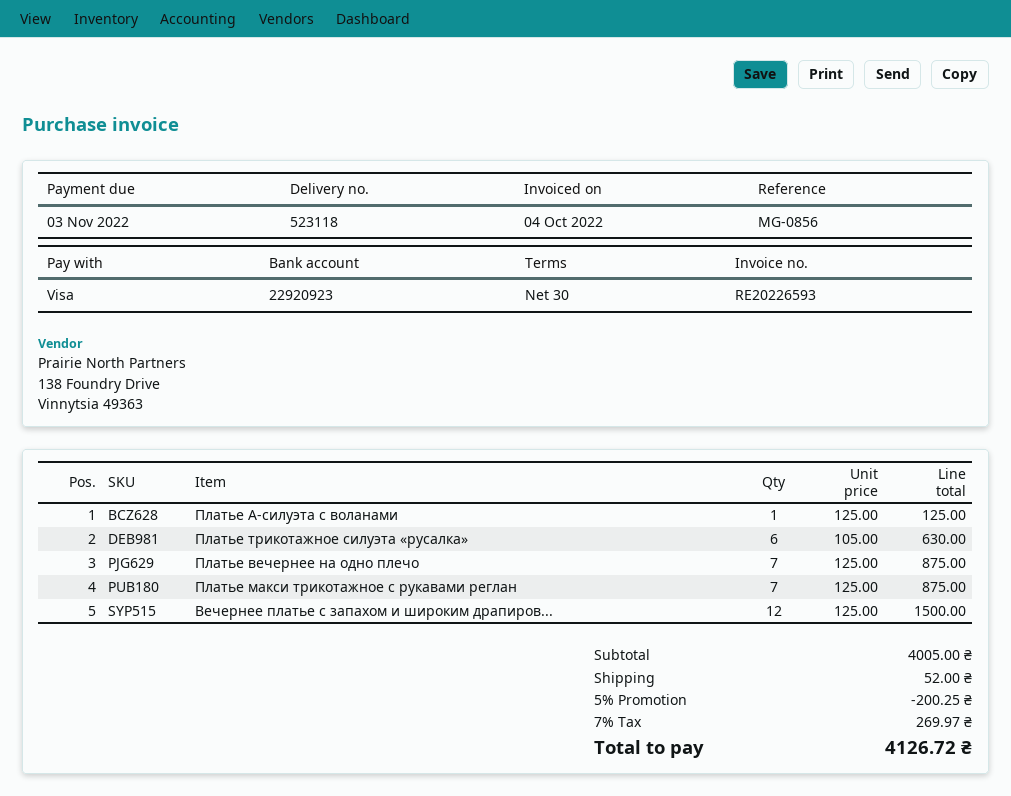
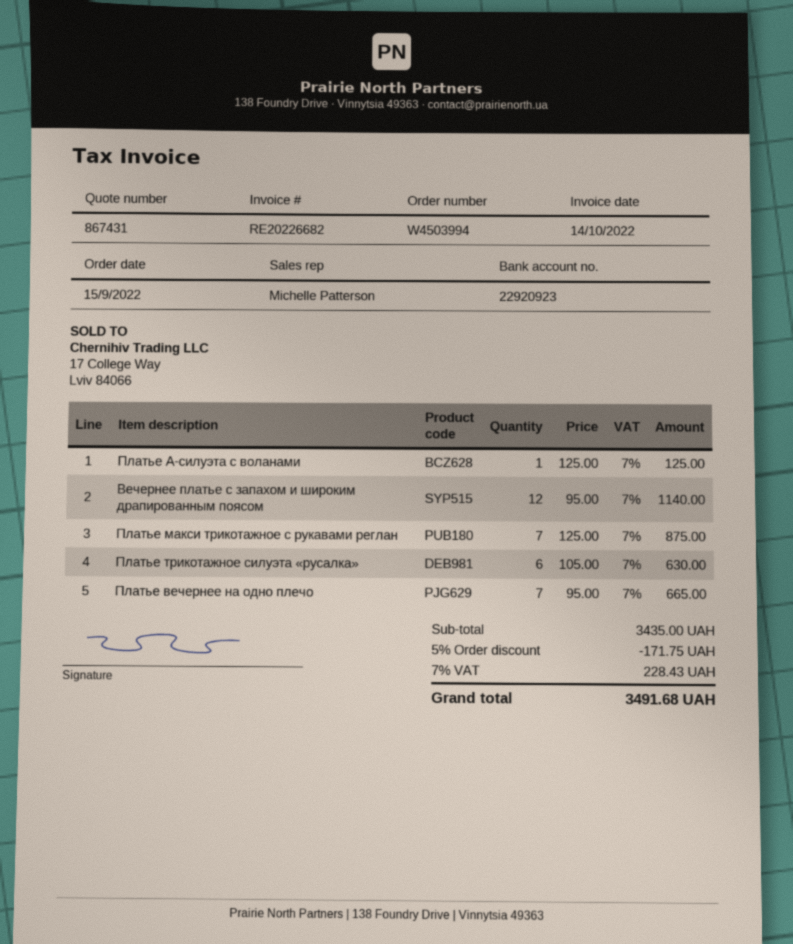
invoice number: RE20226593 -> RE20226682
invoice date: 2022-10-04 -> 2022-10-14
Платье вечернее на одно плечо: 7 x 125.00 = 875.00 -> 7 x 95.00 = 665.00
Вечернее платье с запахом и широким драпиров...: 12 x 125.00 = 1500.00 -> 12 x 95.00 = 1140.00
subtotal: 4005.00 -> 3435.00
discount: 5% = 200.25 -> 5% = 171.75
shipping: 52.00 -> none
tax: 7% = 269.97 -> 7% = 228.43
total: 4126.72 -> 3491.68

